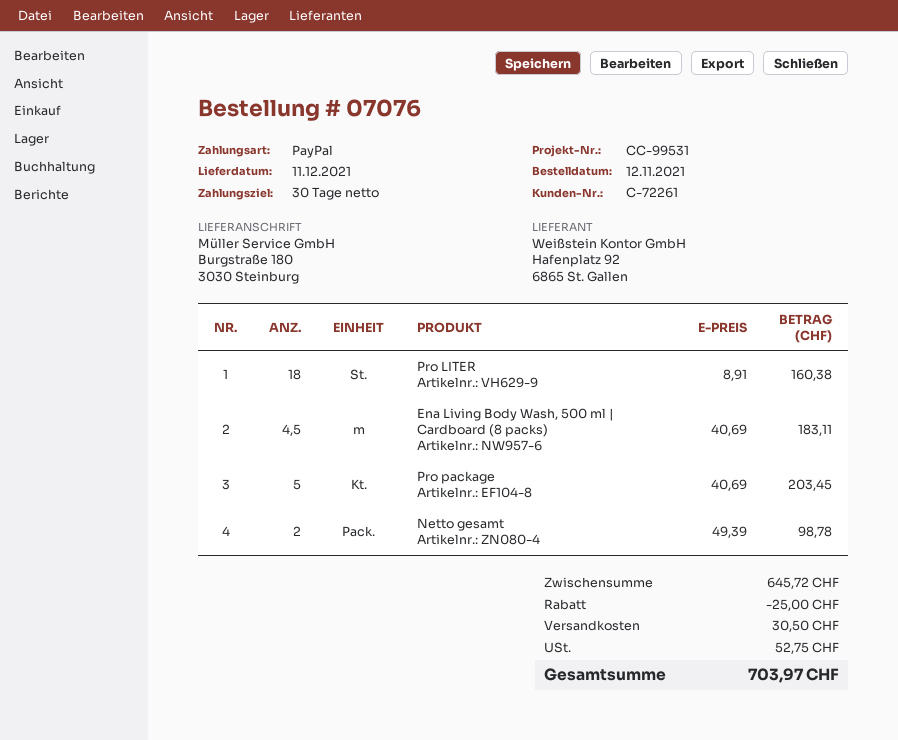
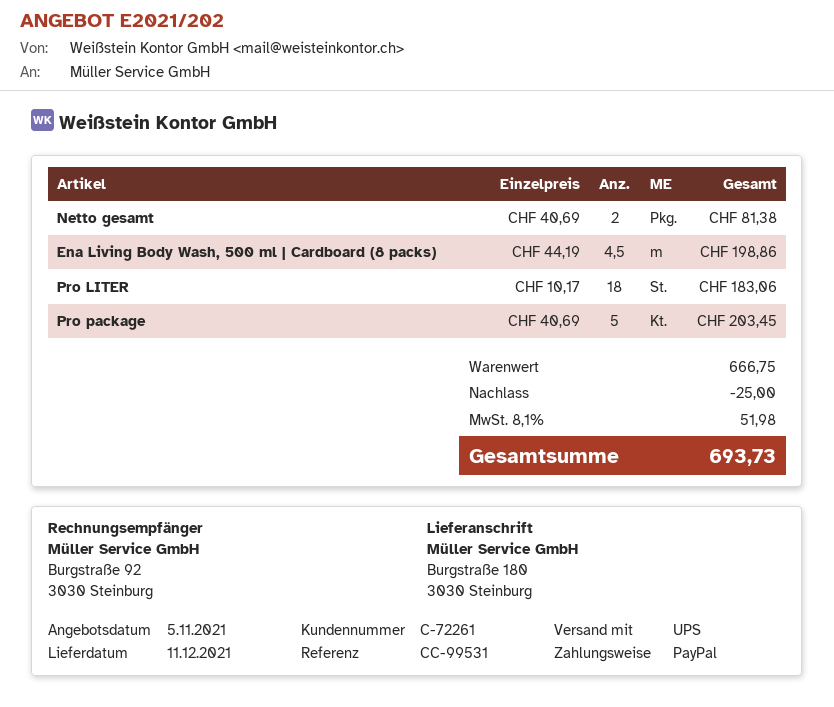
Pro LITER: 18 x 8.91 = 160.38 -> 18 x 10.17 = 183.06
Ena Living Body Wash, 500 ml | Cardboard (8 packs): 4.5 x 40.69 = 183.11 -> 4.5 x 44.19 = 198.86
Netto gesamt: 2 x 49.39 = 98.78 -> 2 x 40.69 = 81.38
subtotal: 645.72 -> 666.75
shipping: 30.50 -> none
tax: 52.75 -> 51.98
total: 703.97 -> 693.73

